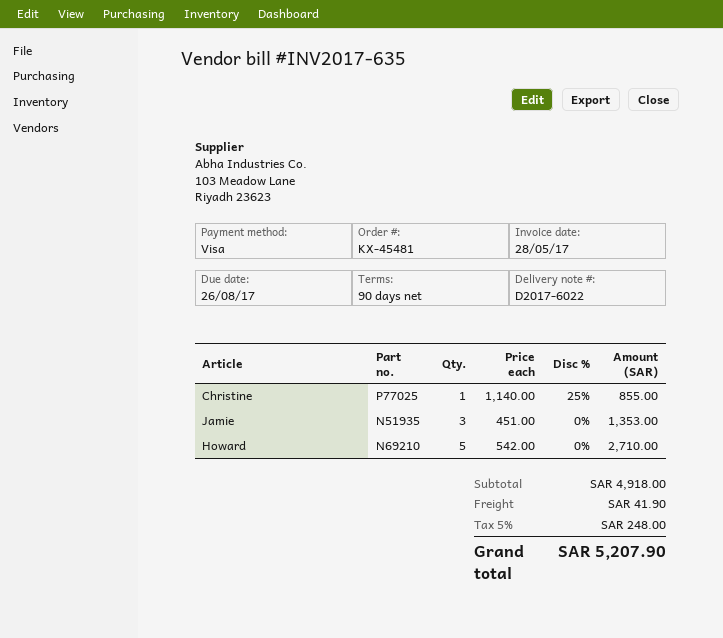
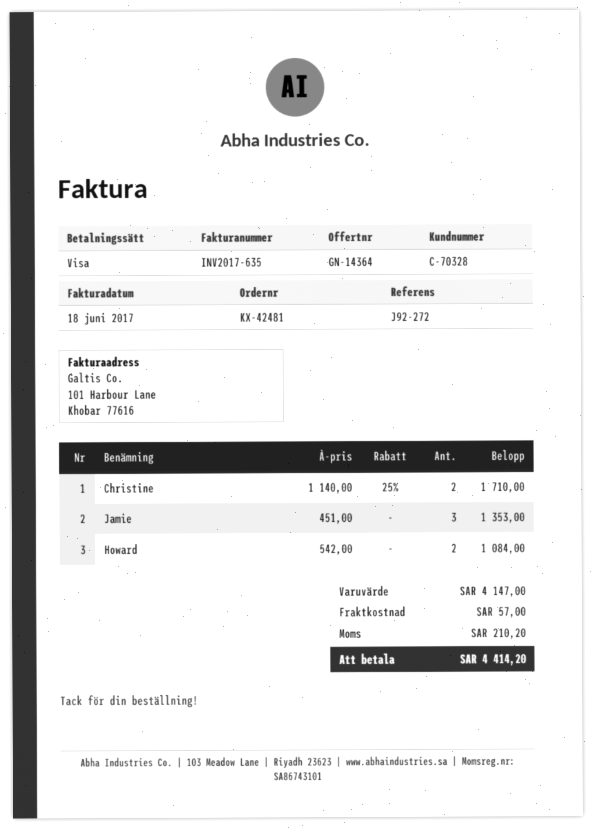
order number: KX-45481 -> KX-42481
invoice date: 2017-05-28 -> 2017-06-18
Christine: 1 x 1140.00 - 25% = 855.00 -> 2 x 1140.00 - 25% = 1710.00
Howard: 5 x 542.00 = 2710.00 -> 2 x 542.00 = 1084.00
subtotal: 4918.00 -> 4147.00
shipping: 41.90 -> 57.00
tax: 248.00 -> 210.20
total: 5207.90 -> 4414.20

